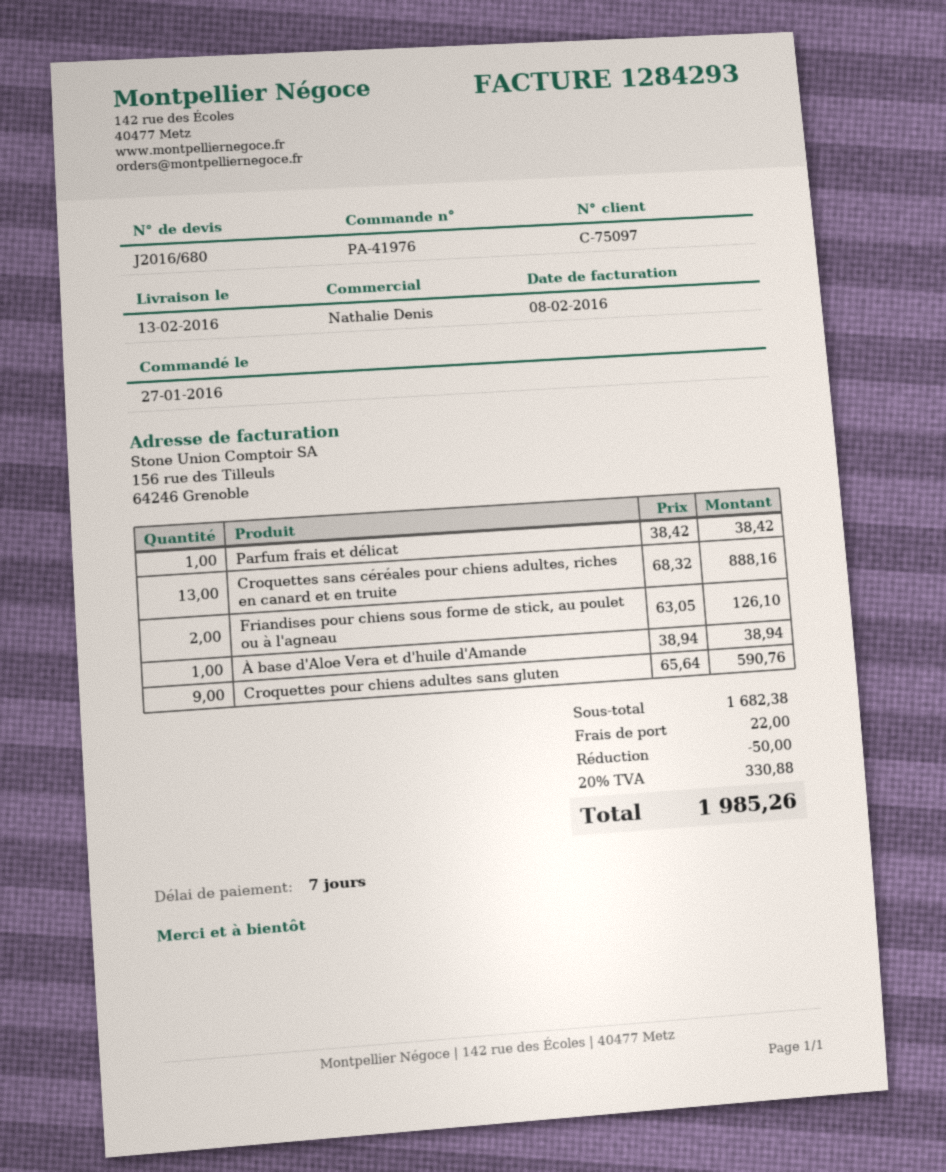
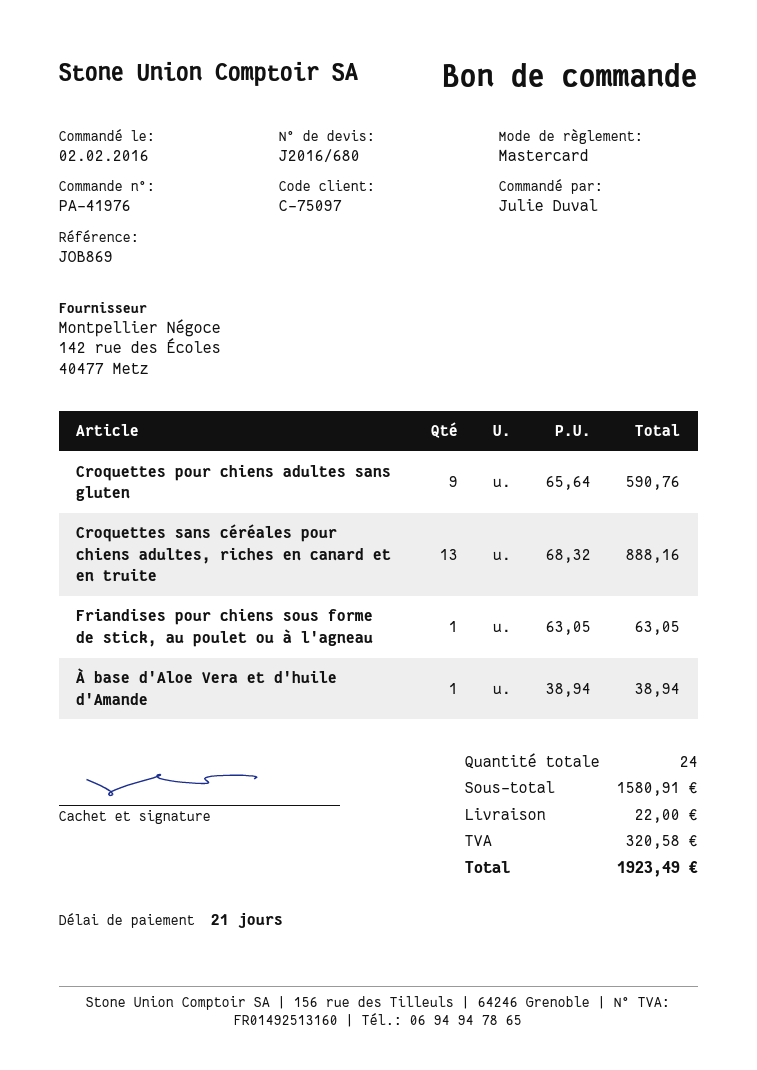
order date: 2016-01-27 -> 2016-02-02
payment terms: 7 days -> 21 days
Parfum frais et délicat: 1 x 38.42 = 38.42 -> none
Friandises pour chiens sous forme de stick, au poulet ou à l'agneau: 2 x 63.05 = 126.10 -> 1 x 63.05 = 63.05
subtotal: 1682.38 -> 1580.91
discount: 50.00 -> none
tax: 330.88 -> 320.58
total: 1985.26 -> 1923.49

